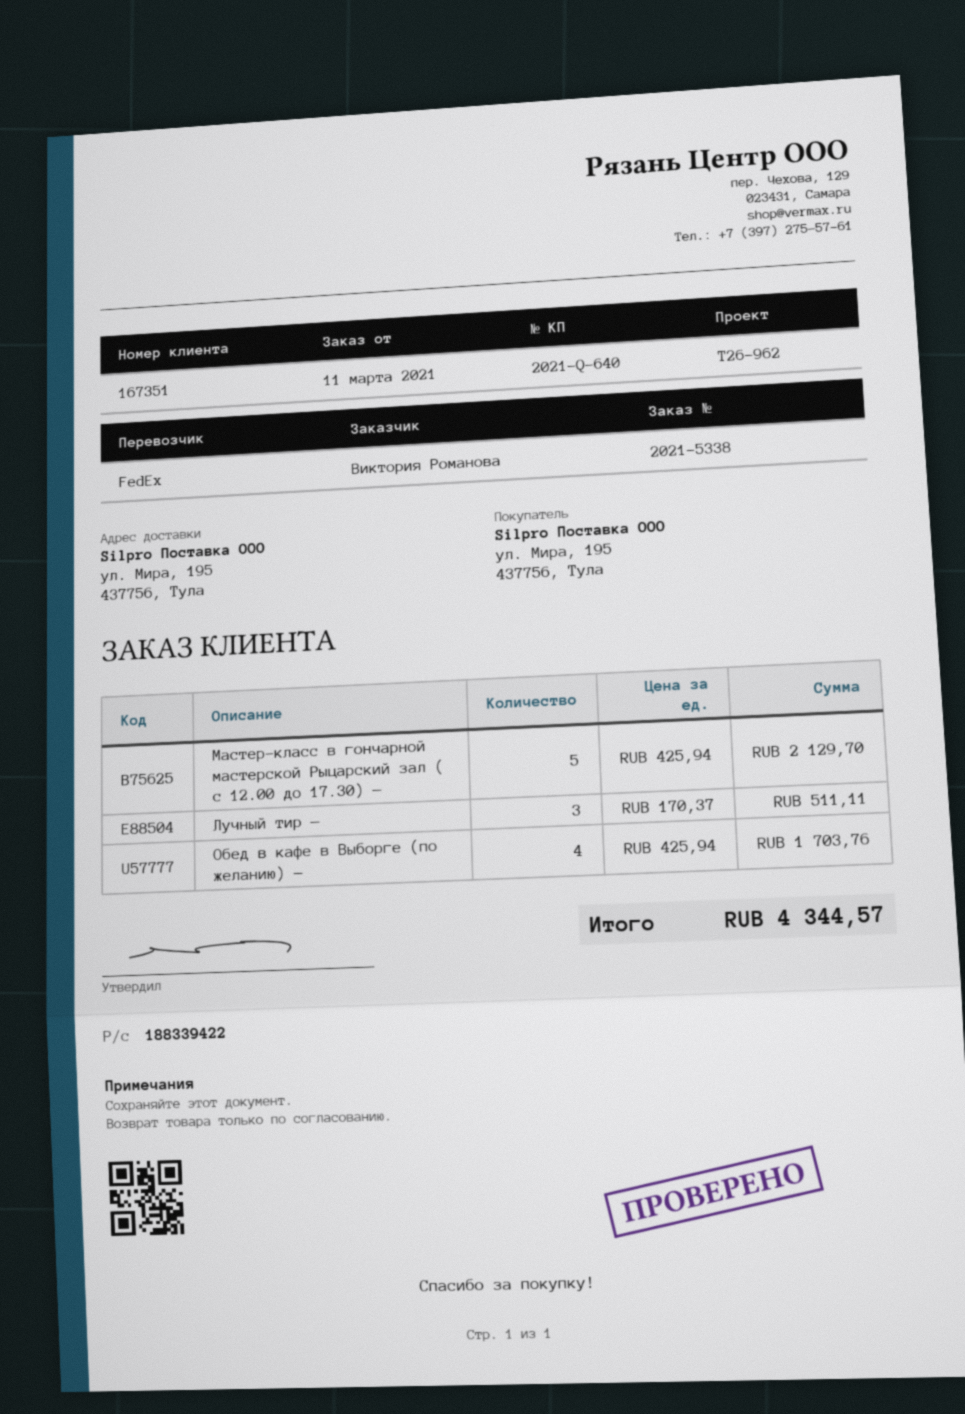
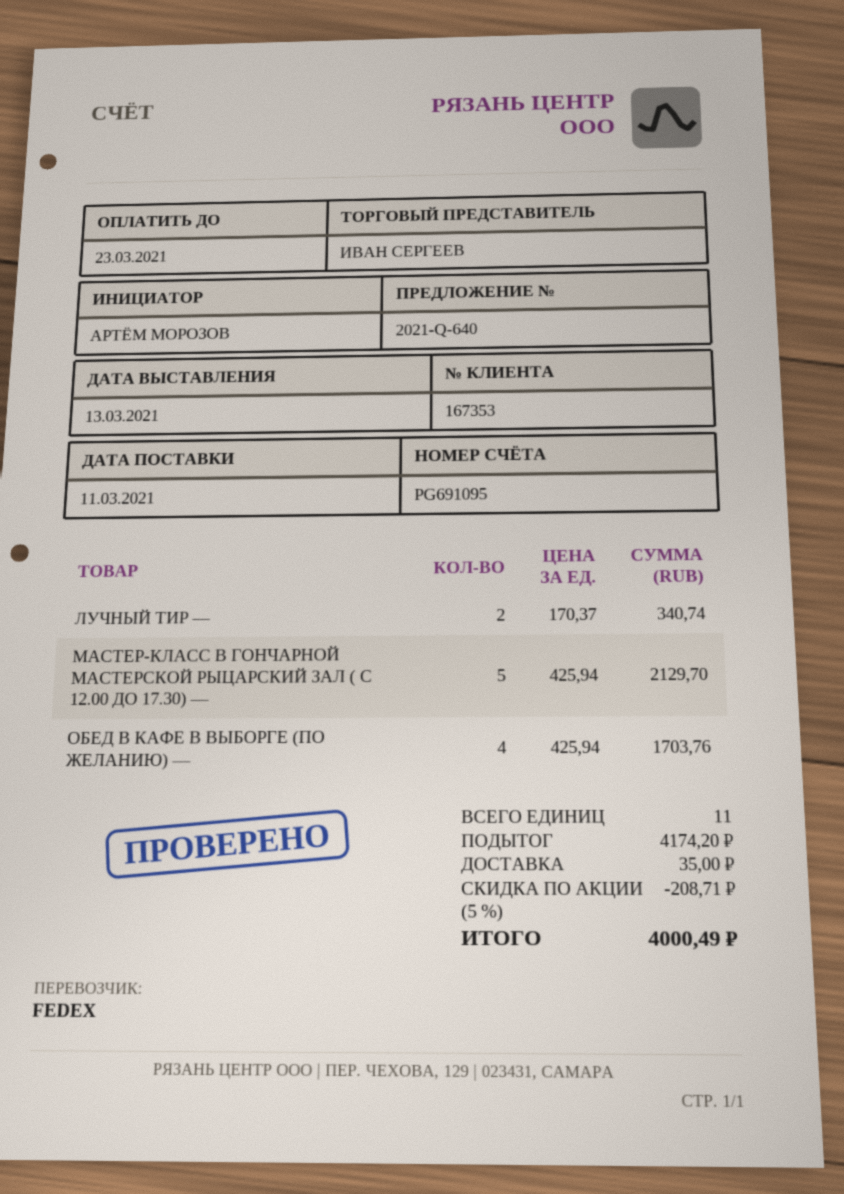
customer number: 167351 -> 167353
ordered by: Виктория Романова -> АРТЁМ МОРОЗОВ
Лучный тир —: 3 x 170.37 = 511.11 -> 2 x 170.37 = 340.74
discount: none -> 5% = 208.71
shipping: none -> 35.00
total: 4344.57 -> 4000.49

